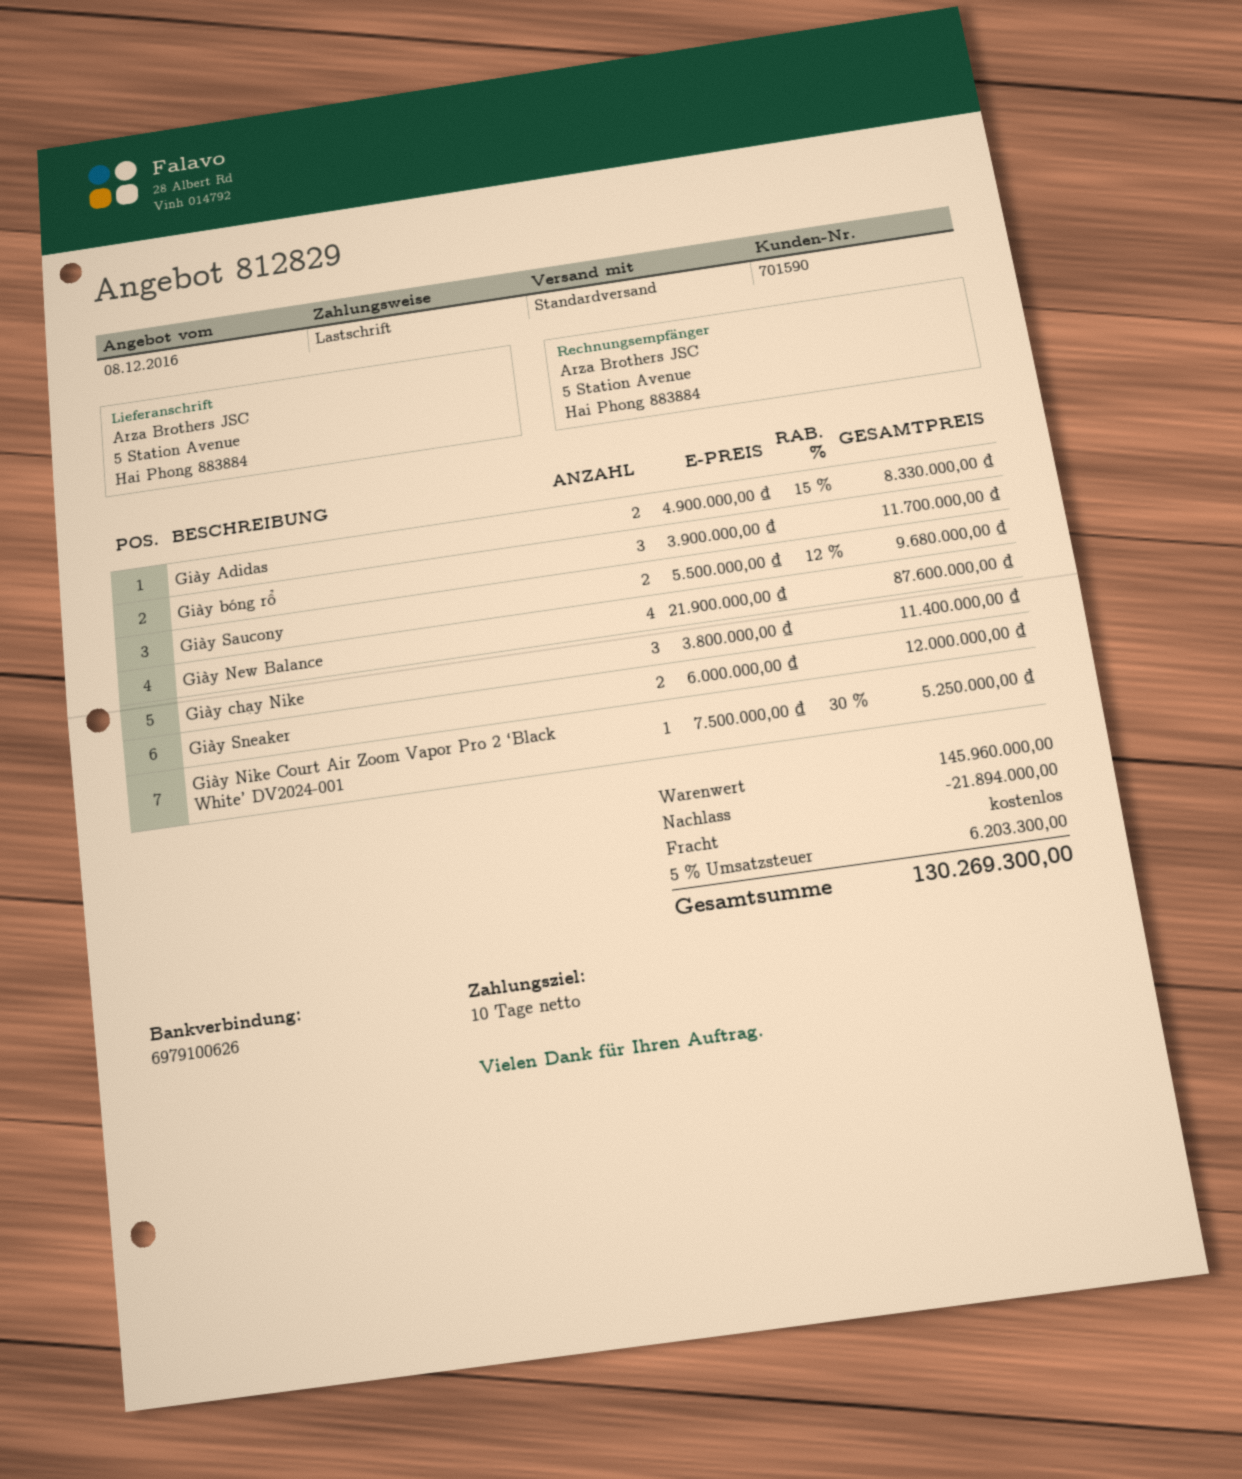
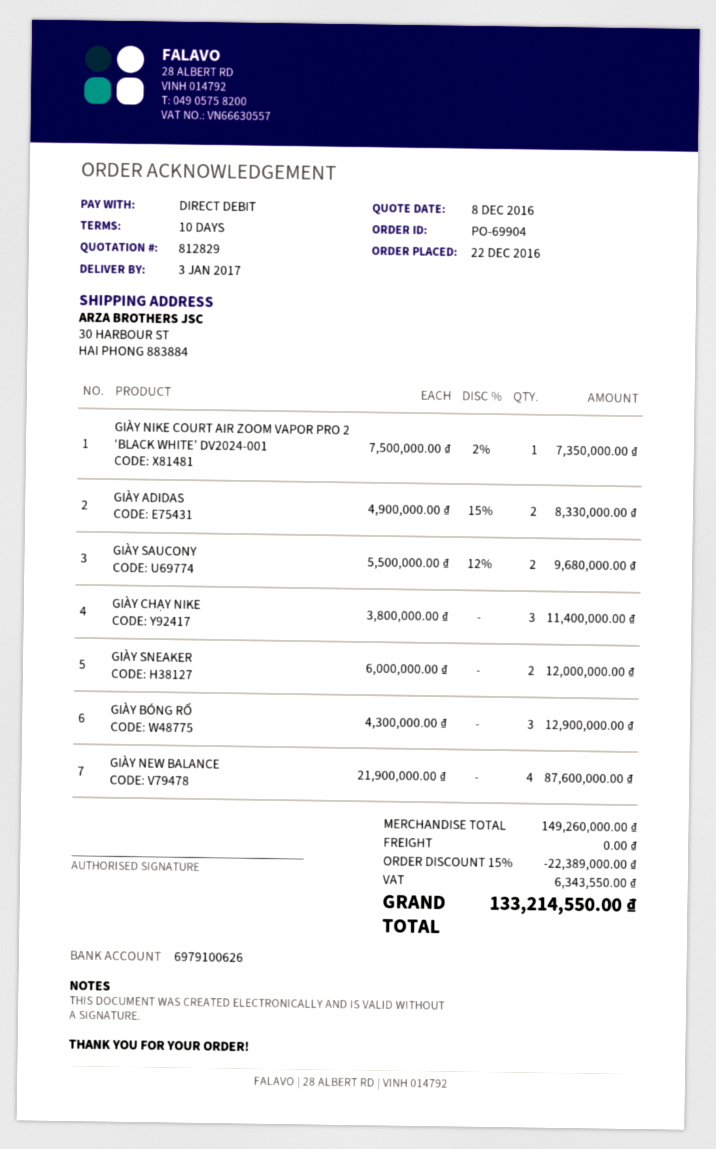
ship to: 5 Station Avenue, Hai Phong 883884 -> 30 HARBOUR ST, HAI PHONG 883884
Giày bóng rổ: 3 x 3900000.00 = 11700000.00 -> 3 x 4300000.00 = 12900000.00
Giày Nike Court Air Zoom Vapor Pro 2 ‘Black White’ DV2024-001: 1 x 7500000.00 - 30% = 5250000.00 -> 1 x 7500000.00 - 2% = 7350000.00
subtotal: 145960000.00 -> 149260000.00
discount: 21894000.00 -> 22389000.00
tax: 6203300.00 -> 6343550.00
total: 130269300.00 -> 133214550.00

